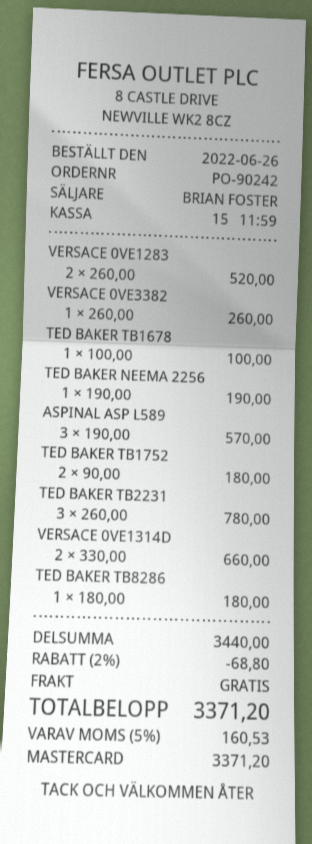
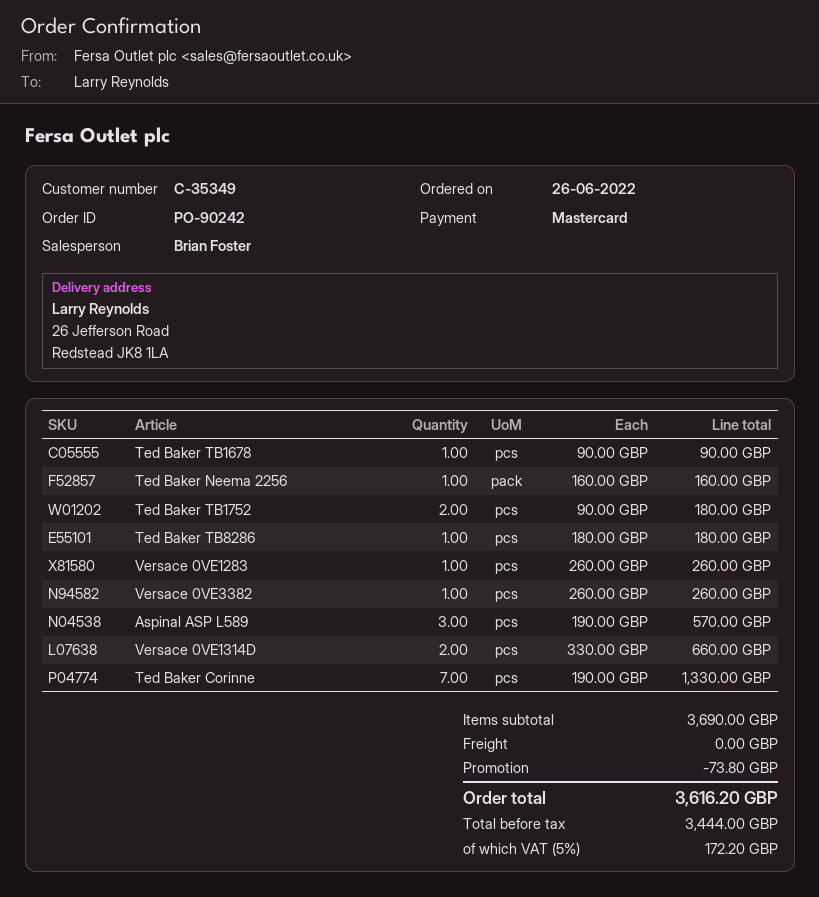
VERSACE 0VE1283: 2 x 260.00 = 520.00 -> 1 x 260.00 = 260.00
TED BAKER TB1678: 1 x 100.00 = 100.00 -> 1 x 90.00 = 90.00
TED BAKER NEEMA 2256: 1 x 190.00 = 190.00 -> 1 x 160.00 = 160.00
TED BAKER TB2231: 3 x 260.00 = 780.00 -> none
Ted Baker Corinne: none -> 7 x 190.00 = 1330.00
subtotal: 3440.00 -> 3690.00
discount: 68.80 -> 73.80
tax: 5% = 160.53 -> 5% = 172.20
total: 3371.20 -> 3616.20

